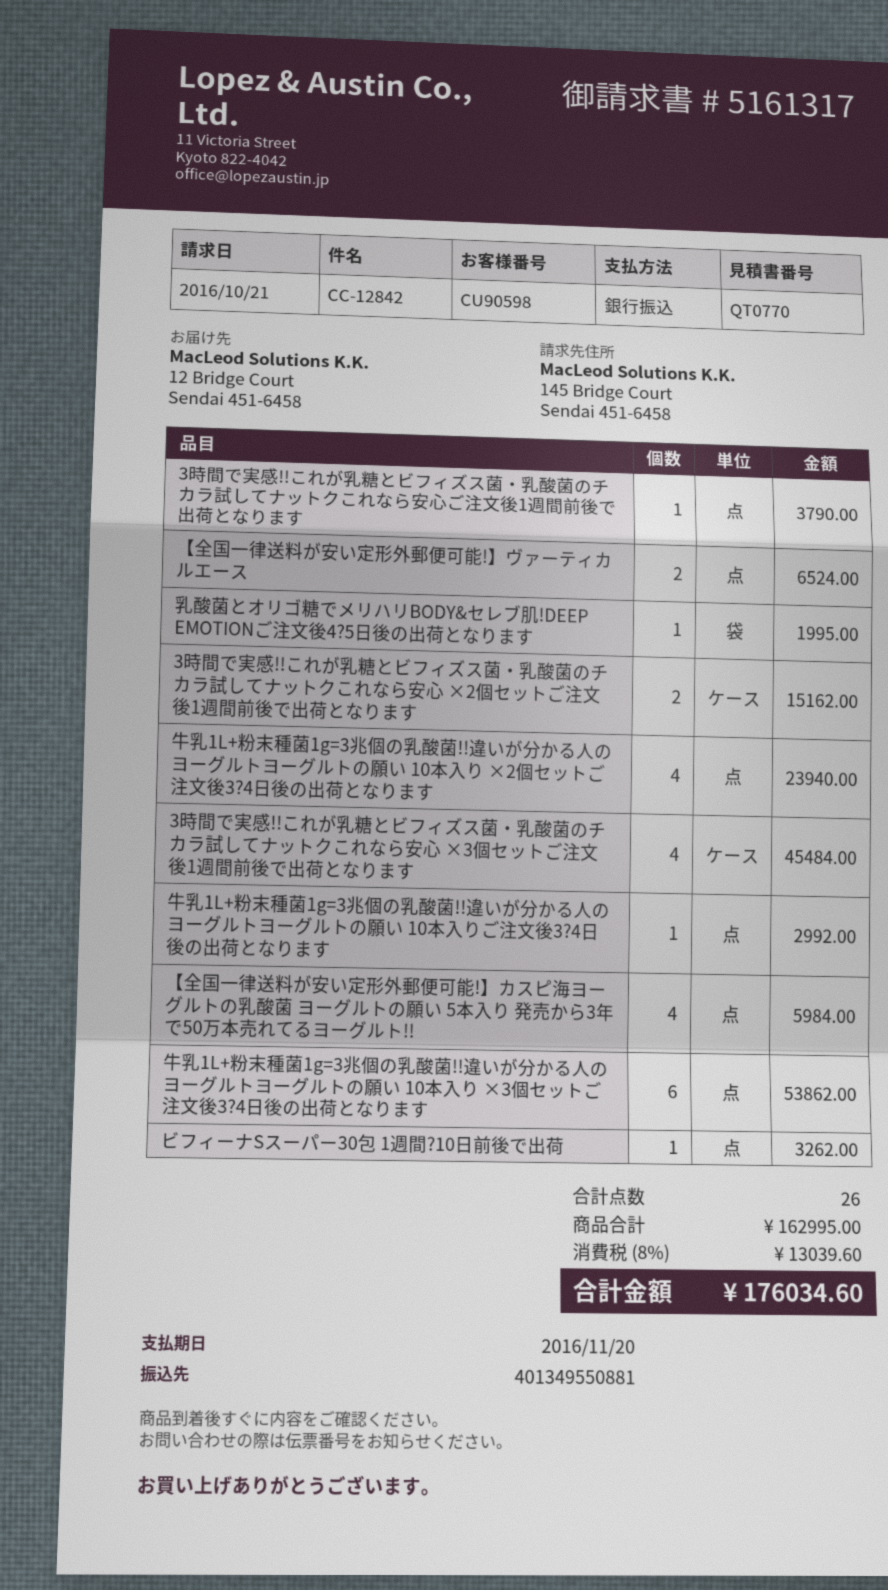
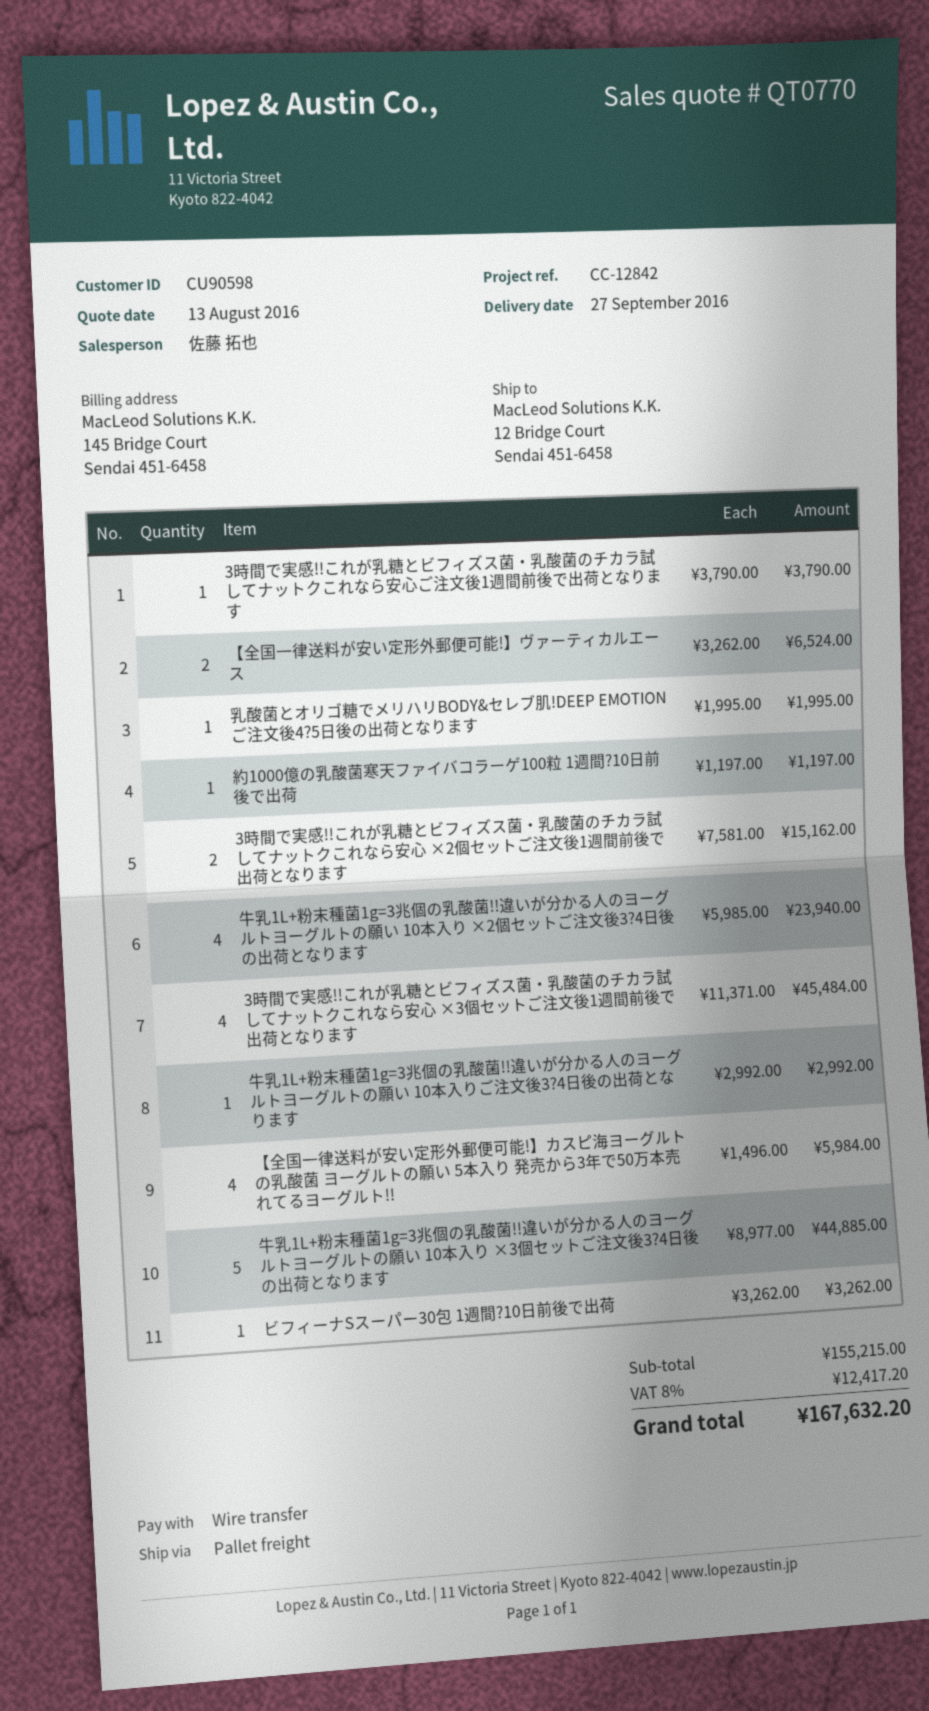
牛乳1L+粉末種菌1g=3兆個の乳酸菌!!違いが分かる人のヨーグルトヨーグルトの願い 10本入り ×3個セットご注文後3?4日後の出荷となります: 6 for 53862.00 -> 5 for 44885.00
約1000億の乳酸菌寒天ファイバコラーゲ100粒 1週間?10日前後で出荷: none -> 1 for 1197.00
subtotal: 162995.00 -> 155215.00
tax: 8% = 13039.60 -> 8% = 12417.20
total: 176034.60 -> 167632.20

